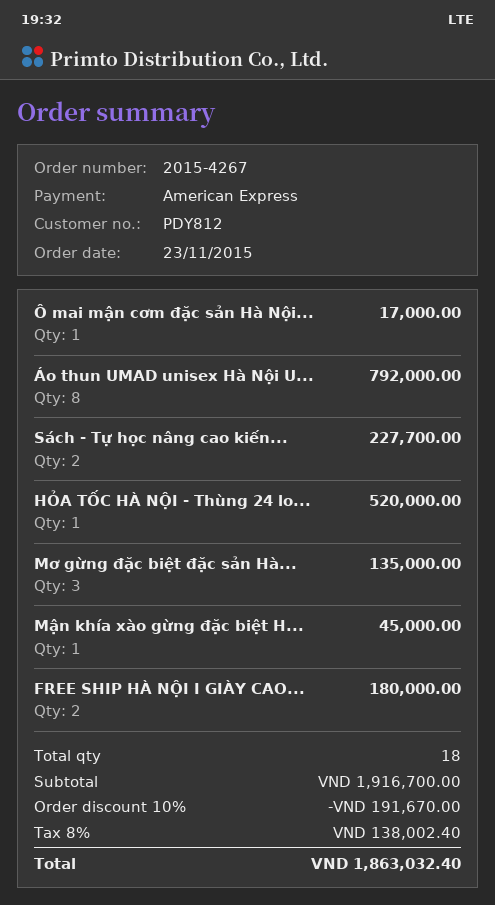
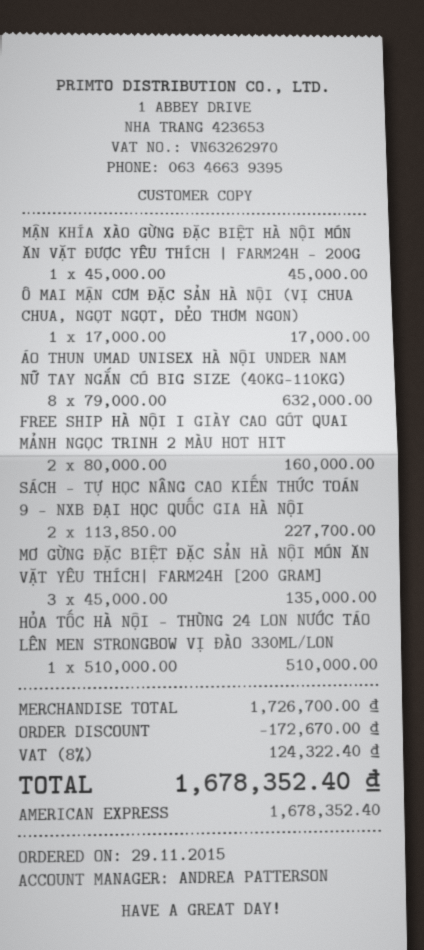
order date: 2015-11-23 -> 2015-11-29
Áo thun UMAD unisex Hà Nội U...: 8 for 792000.00 -> 8 for 632000.00
HỎA TỐC HÀ NỘI - Thùng 24 lo...: 1 for 520000.00 -> 1 for 510000.00
FREE SHIP HÀ NỘI I GIÀY CAO...: 2 for 180000.00 -> 2 for 160000.00
subtotal: 1916700.00 -> 1726700.00
discount: 191670.00 -> 172670.00
tax: 8% = 138002.40 -> 8% = 124322.40
total: 1863032.40 -> 1678352.40

